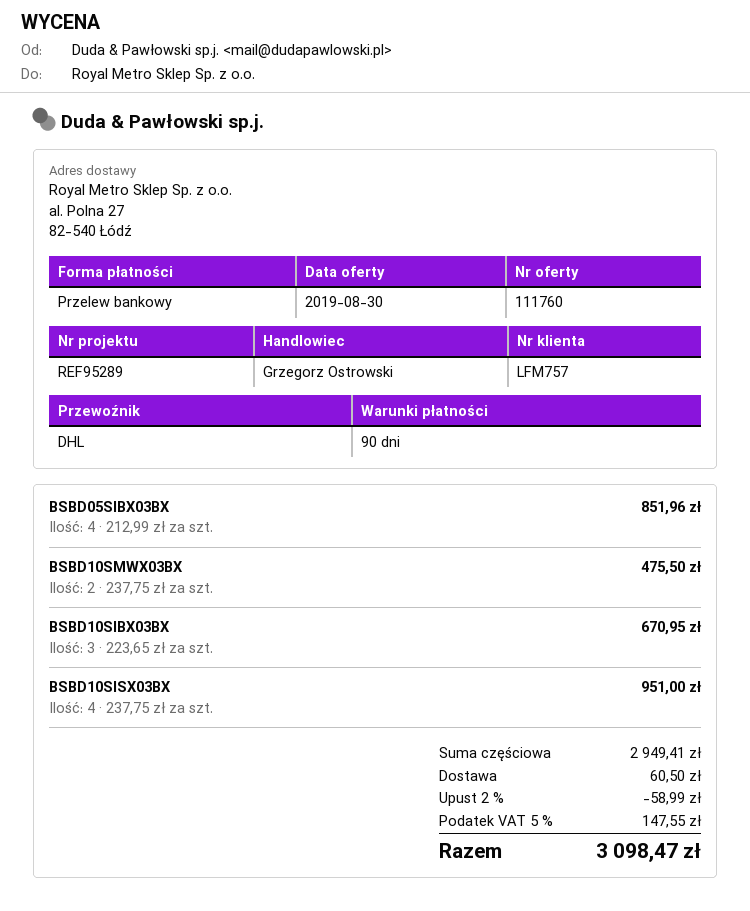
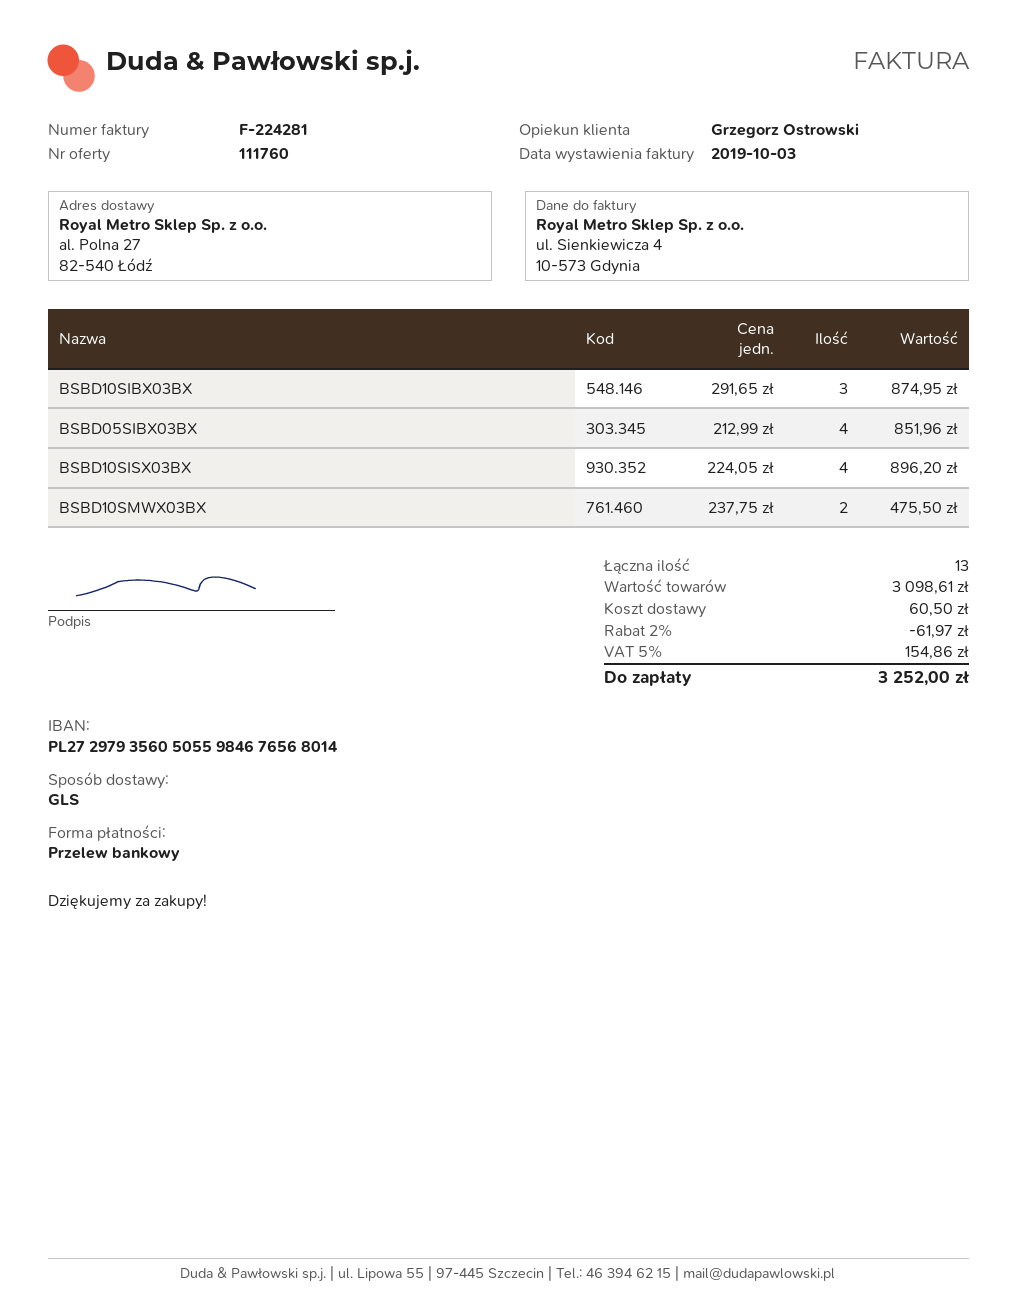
shipping method: DHL -> GLS
BSBD10SIBX03BX: 3 x 223.65 = 670.95 -> 3 x 291.65 = 874.95
BSBD10SISX03BX: 4 x 237.75 = 951.00 -> 4 x 224.05 = 896.20
subtotal: 2949.41 -> 3098.61
discount: 2% = 58.99 -> 2% = 61.97
tax: 5% = 147.55 -> 5% = 154.86
total: 3098.47 -> 3252.00

